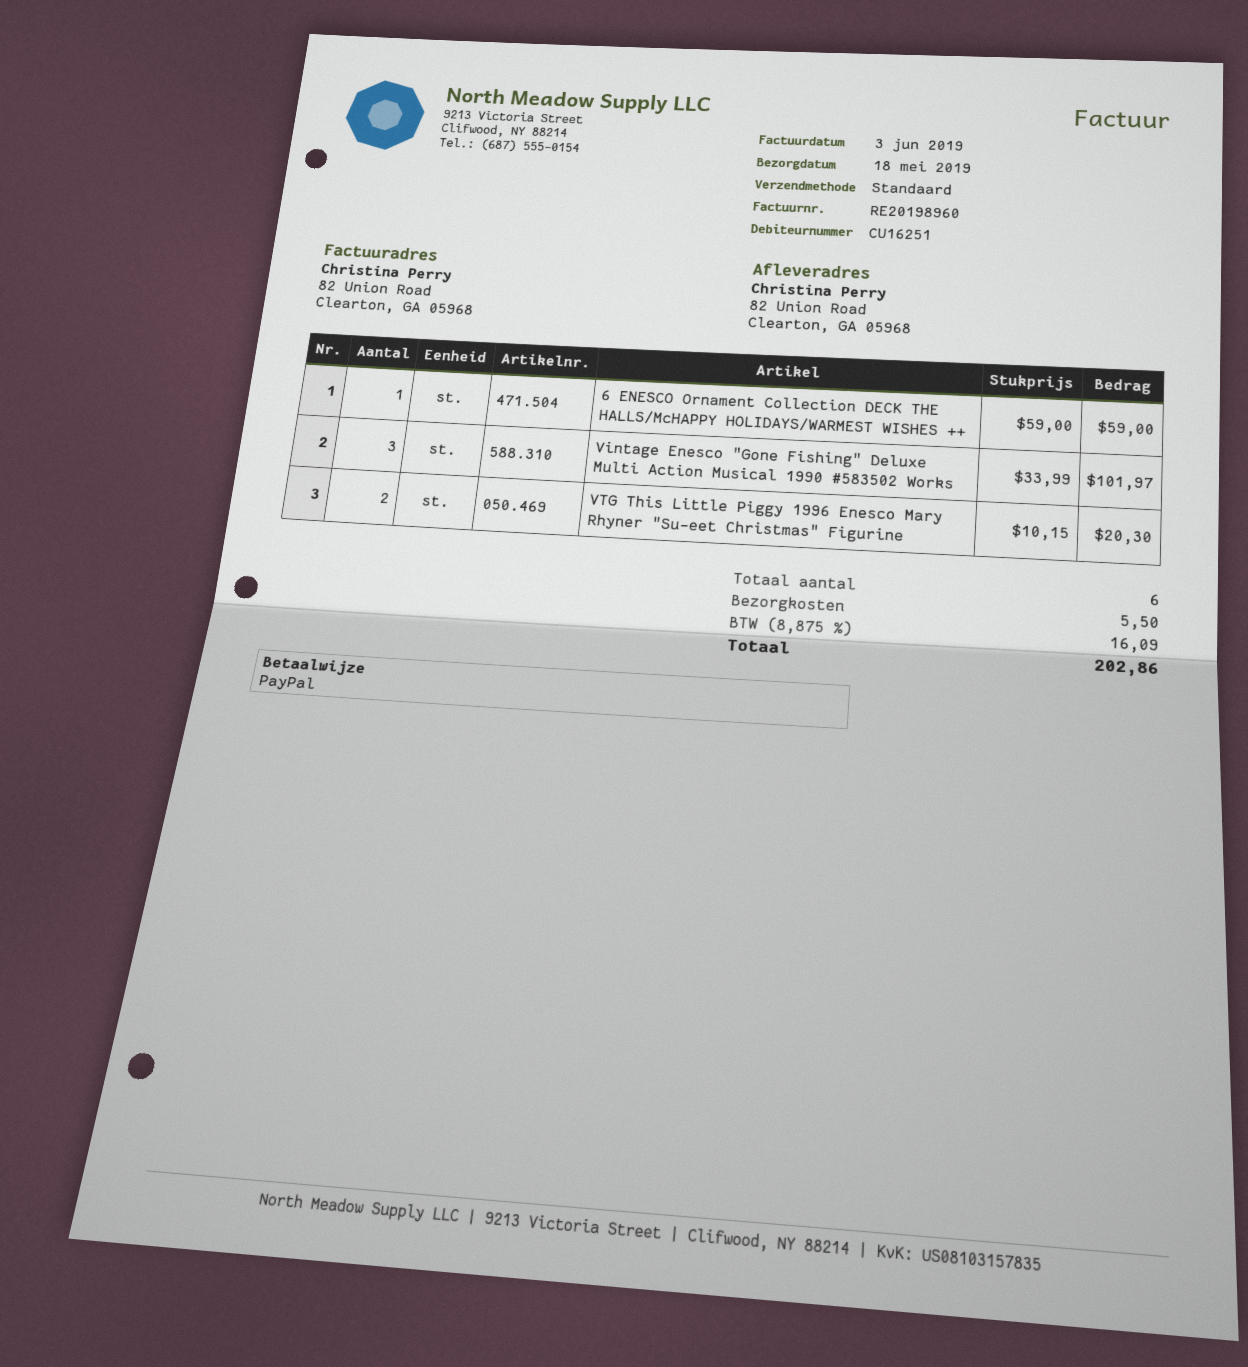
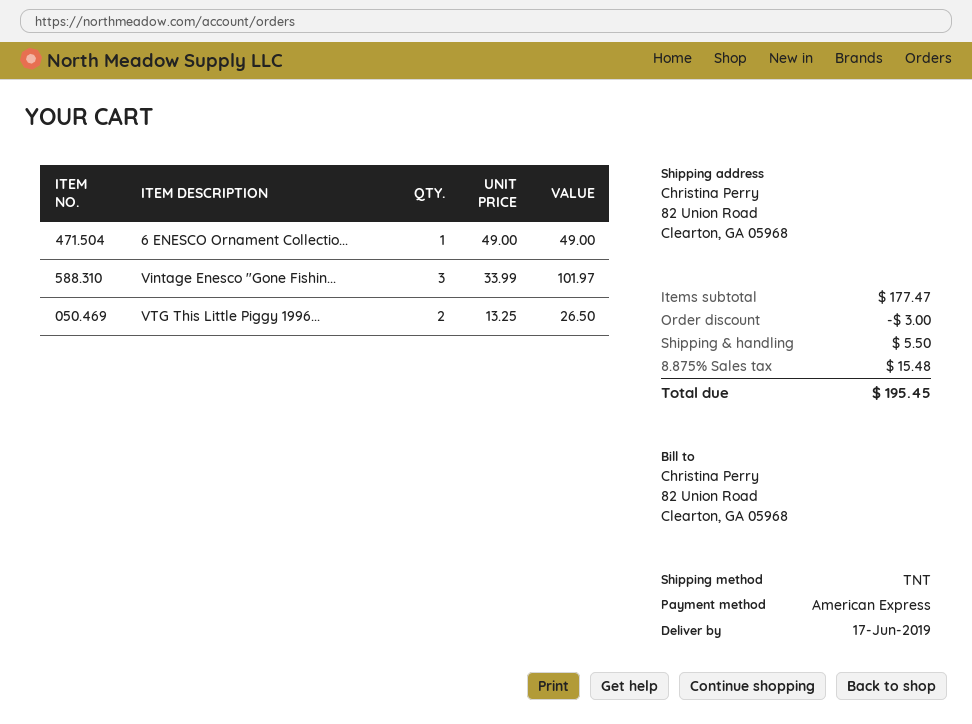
delivery date: 2019-05-18 -> 2019-06-17
payment method: PayPal -> American Express
shipping method: standard -> TNT
6 ENESCO Ornament Collection DECK THE HALLS/McHAPPY HOLIDAYS/WARMEST WISHES ++: 1 x 59.00 = 59.00 -> 1 x 49.00 = 49.00
VTG This Little Piggy 1996 Enesco Mary Rhyner "Su-eet Christmas" Figurine: 2 x 10.15 = 20.30 -> 2 x 13.25 = 26.50
discount: none -> 3.00
tax: 8.875% = 16.09 -> 8.875% = 15.48
total: 202.86 -> 195.45

